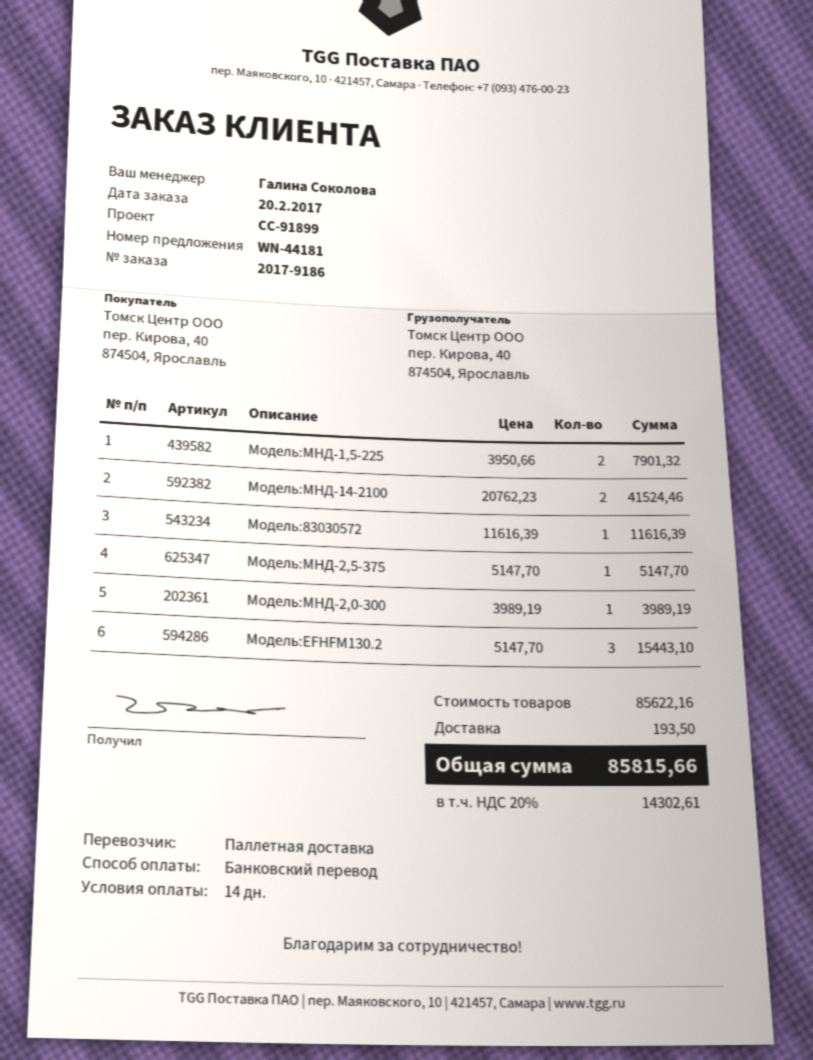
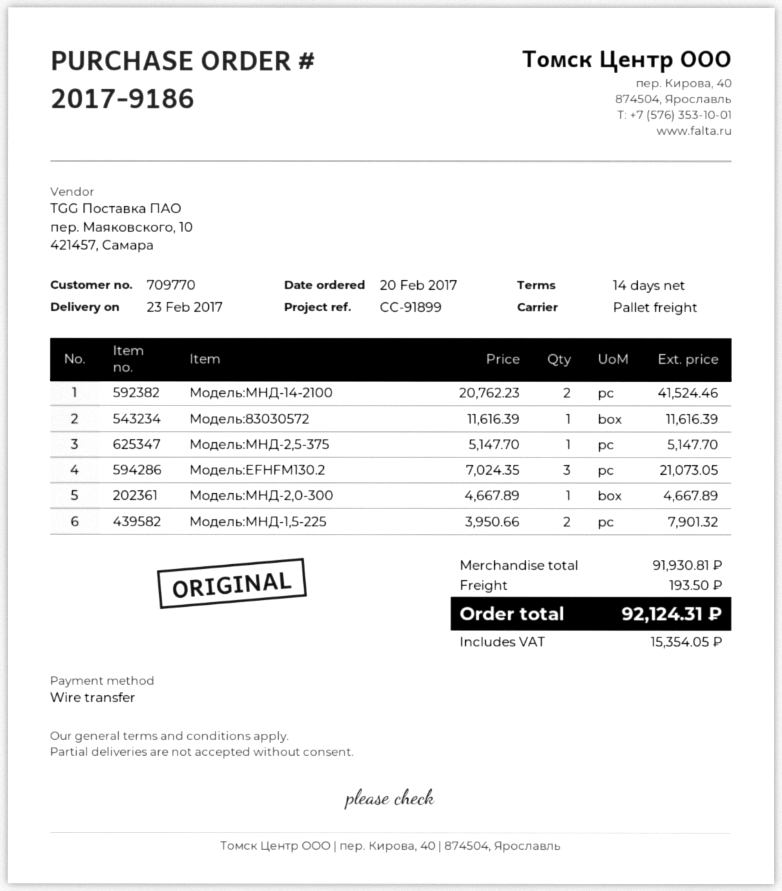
Модель:МНД-2,0-300: 1 x 3989.19 = 3989.19 -> 1 x 4667.89 = 4667.89
Модель:EFHFM130.2: 3 x 5147.70 = 15443.10 -> 3 x 7024.35 = 21073.05
subtotal: 85622.16 -> 91930.81
tax: 14302.61 -> 15354.05
total: 85815.66 -> 92124.31

